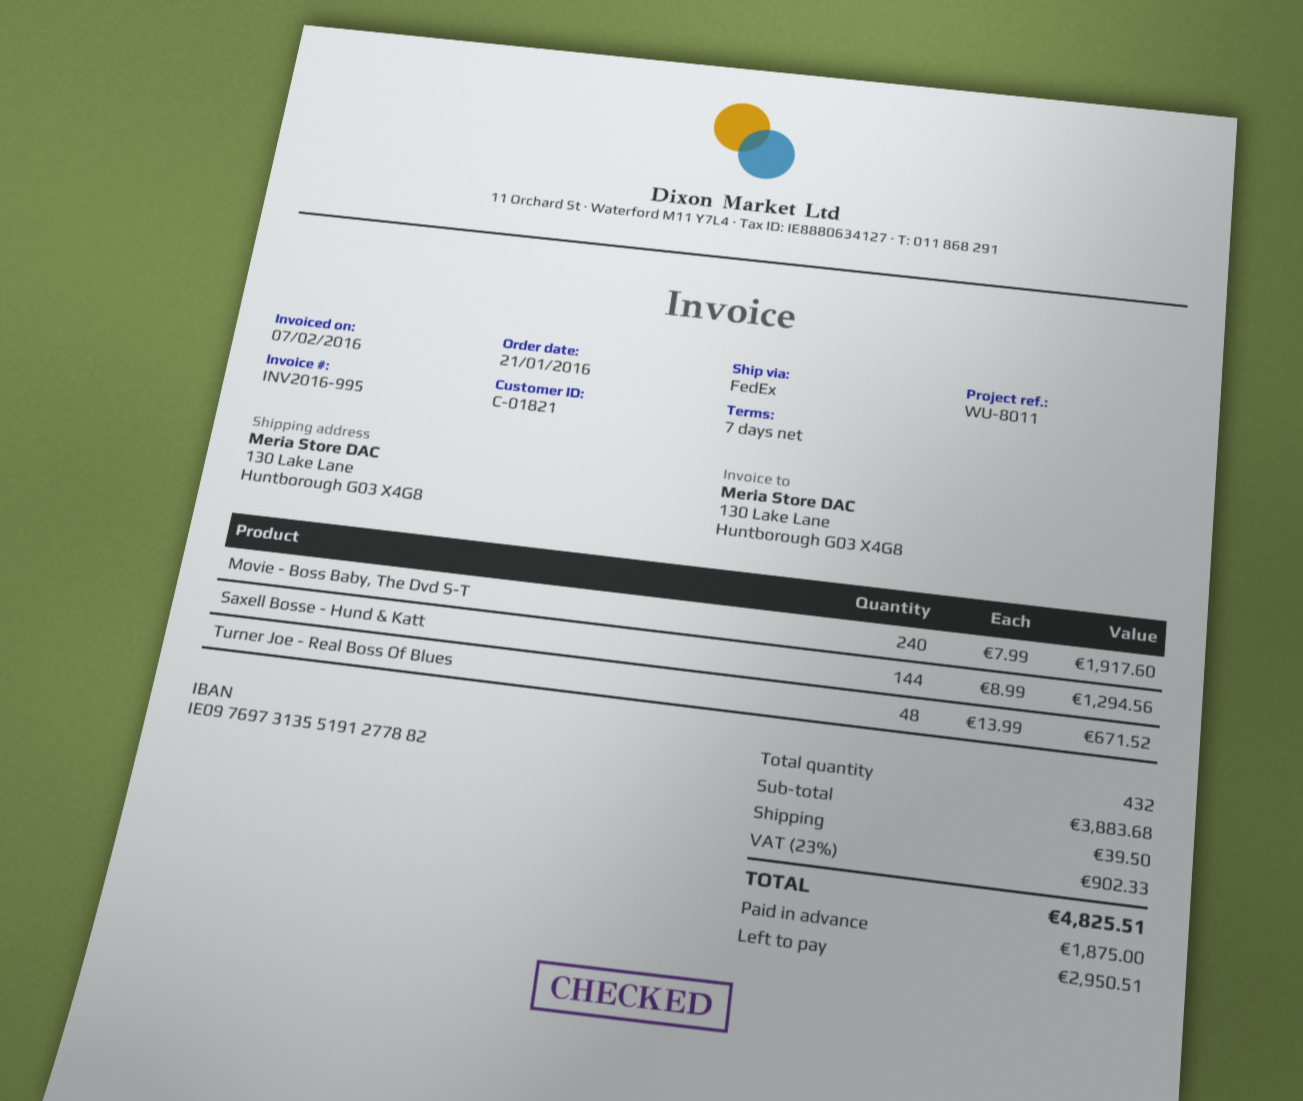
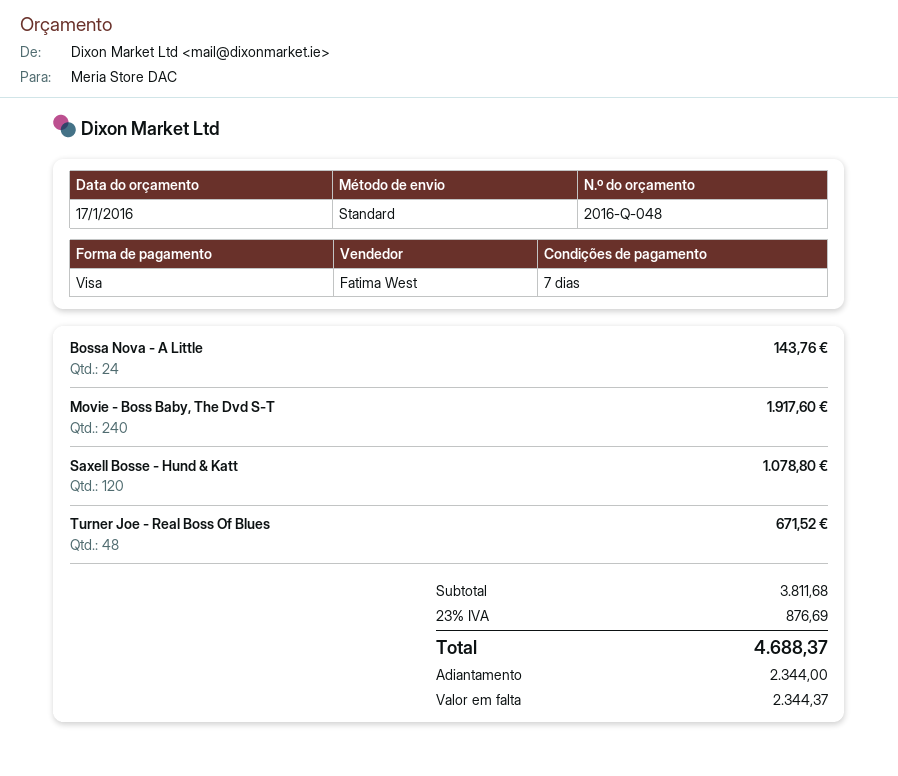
shipping method: FedEx -> standard
Saxell Bosse - Hund & Katt: 144 for 1294.56 -> 120 for 1078.80
Bossa Nova - A Little: none -> 24 for 143.76
subtotal: 3883.68 -> 3811.68
shipping: 39.50 -> none
tax: 23% = 902.33 -> 23% = 876.69
total: 4825.51 -> 4688.37
deposit: 1875.00 -> 2344.00
balance: 2950.51 -> 2344.37

